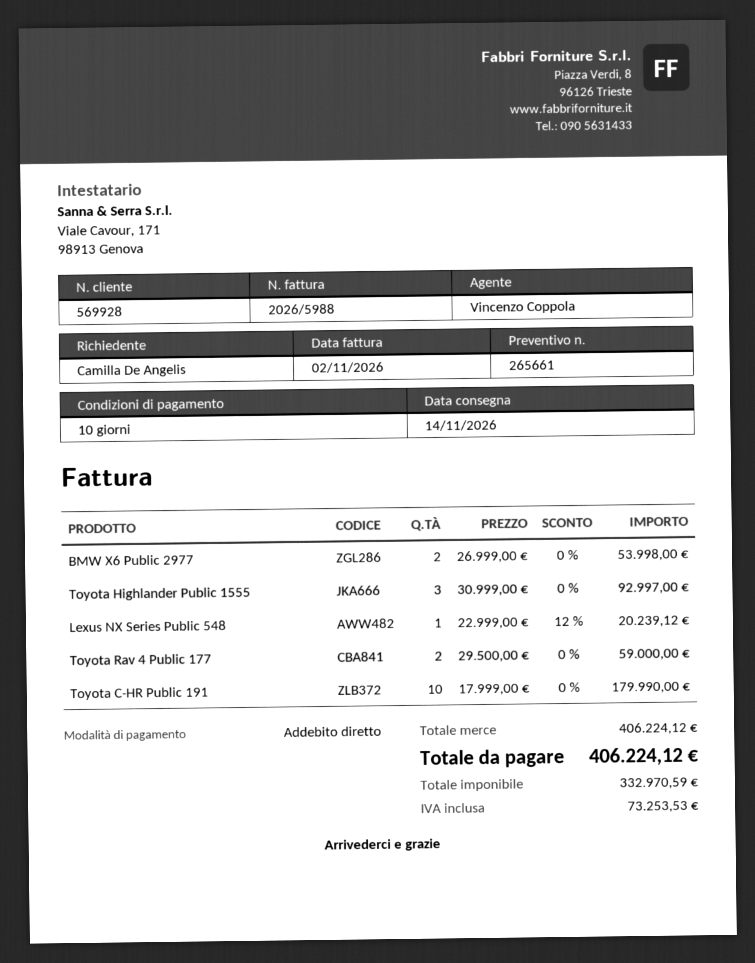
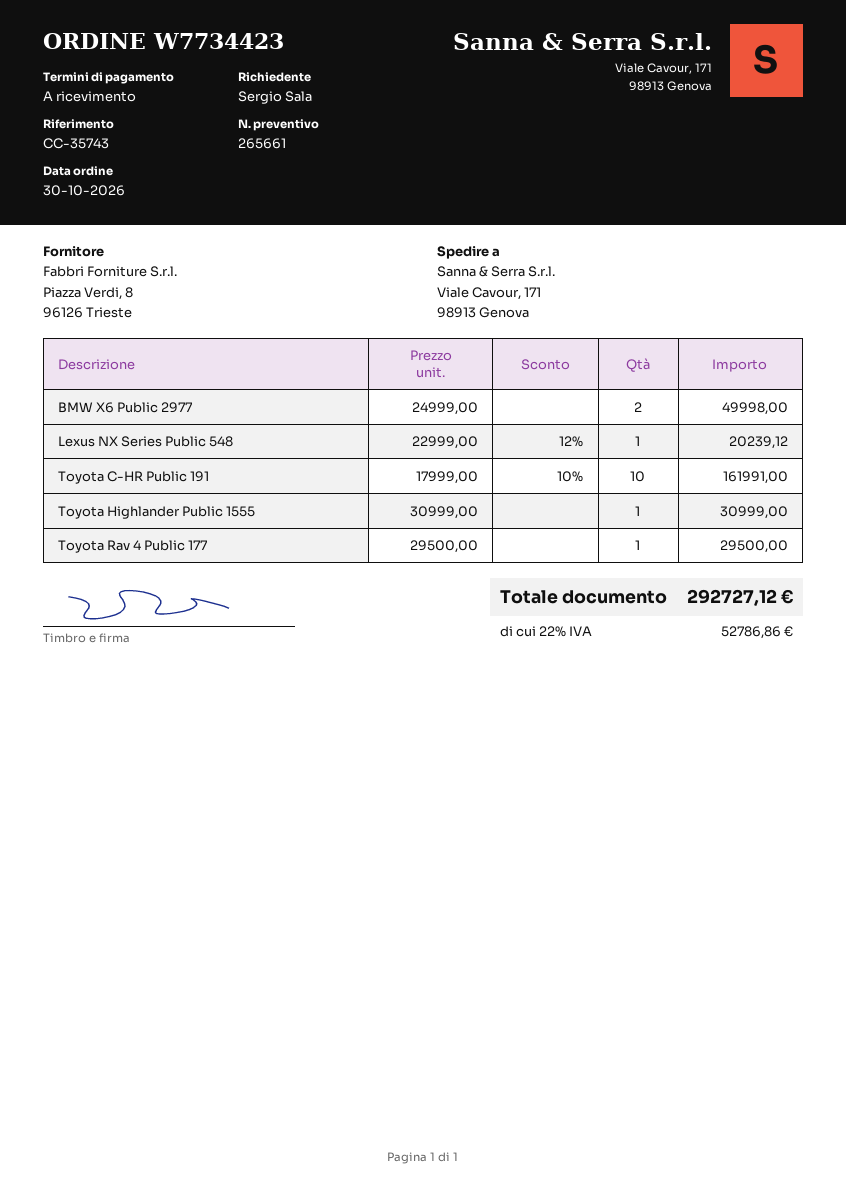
payment terms: 10 days -> on receipt
ordered by: Camilla De Angelis -> Sergio Sala
BMW X6 Public 2977: 2 x 26999.00 = 53998.00 -> 2 x 24999.00 = 49998.00
Toyota Highlander Public 1555: 3 x 30999.00 = 92997.00 -> 1 x 30999.00 = 30999.00
Toyota Rav 4 Public 177: 2 x 29500.00 = 59000.00 -> 1 x 29500.00 = 29500.00
Toyota C-HR Public 191: 10 x 17999.00 = 179990.00 -> 10 x 17999.00 - 10% = 161991.00
tax: 73253.53 -> 52786.86
total: 406224.12 -> 292727.12

